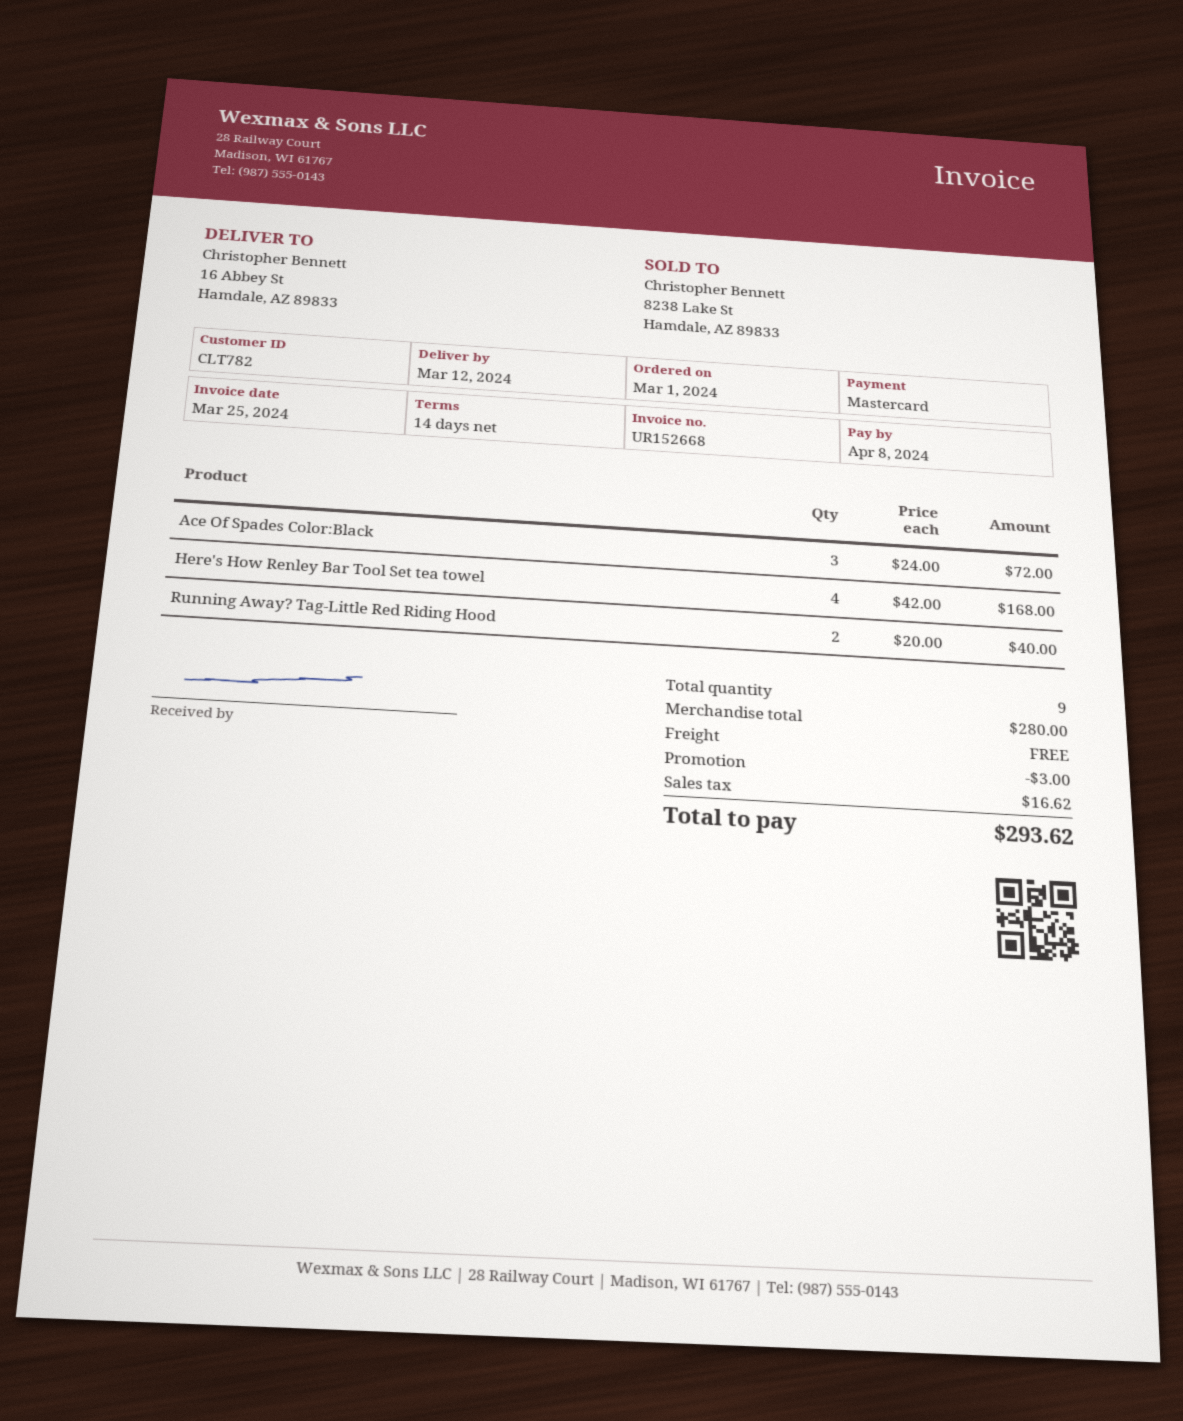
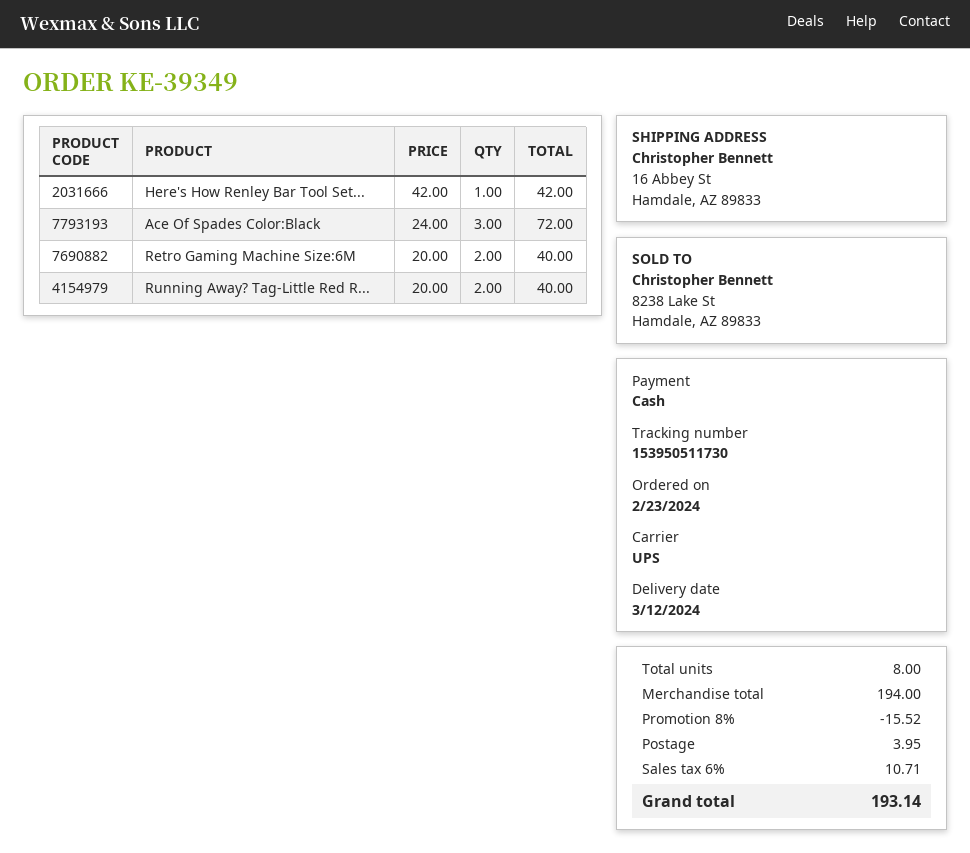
order date: 2024-03-01 -> 2024-02-23
payment method: Mastercard -> cash
Here's How Renley Bar Tool Set tea towel: 4 x 42.00 = 168.00 -> 1 x 42.00 = 42.00
Retro Gaming Machine Size:6M: none -> 2 x 20.00 = 40.00
total quantity: 9 -> 8
subtotal: 280.00 -> 194.00
discount: 3.00 -> 15.52
shipping: 0.00 -> 3.95
tax: 16.62 -> 10.71
total: 293.62 -> 193.14

